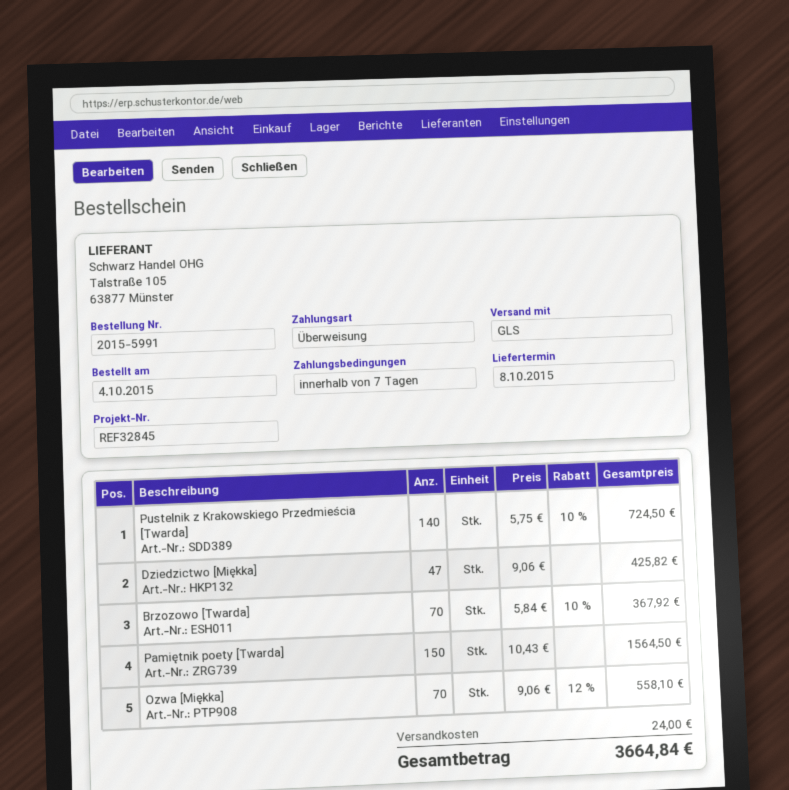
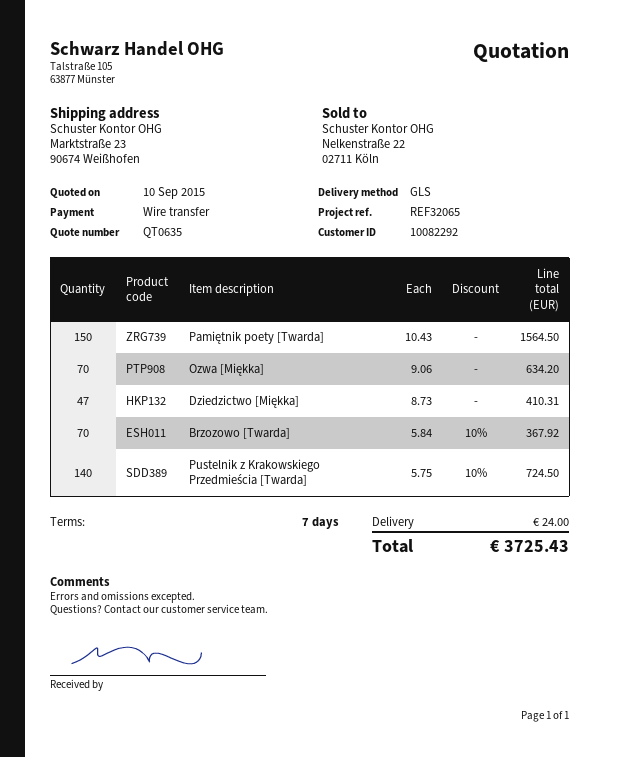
reference: REF32845 -> REF32065
Dziedzictwo [Miękka]: 47 x 9.06 = 425.82 -> 47 x 8.73 = 410.31
Ozwa [Miękka]: 70 x 9.06 - 12% = 558.10 -> 70 x 9.06 = 634.20
total: 3664.84 -> 3725.43

